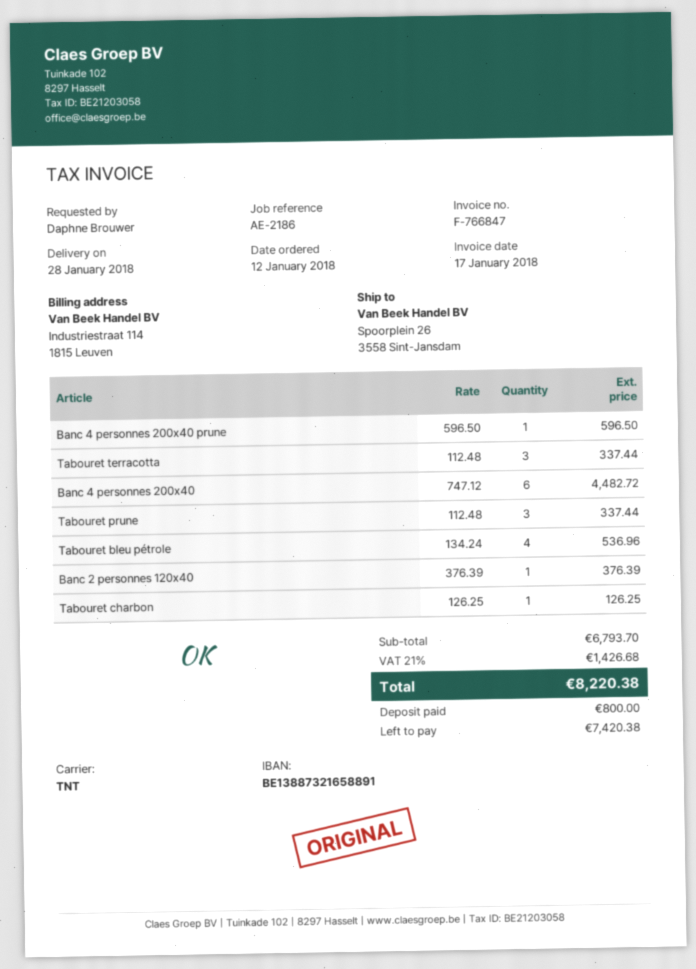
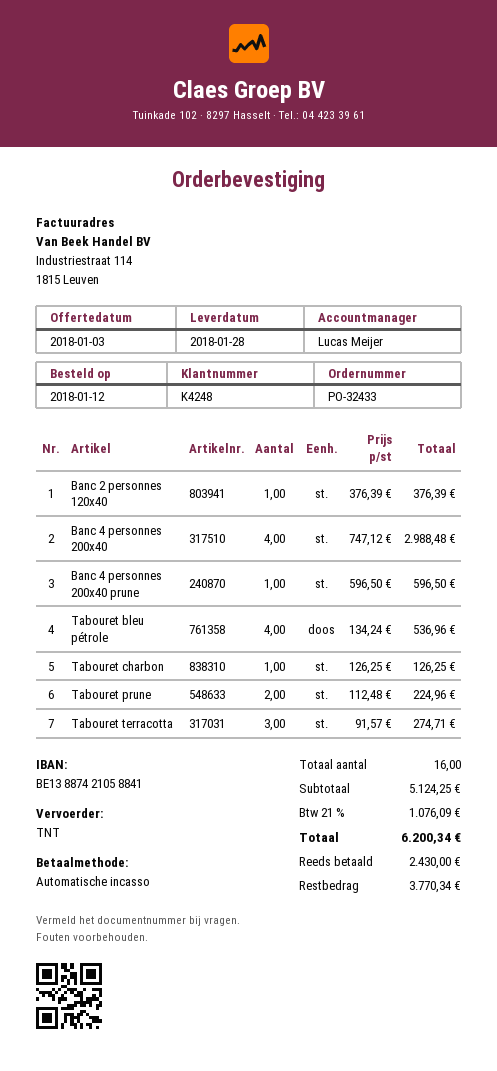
bank account: BE13887321658891 -> BE13887421058841
Tabouret terracotta: 3 x 112.48 = 337.44 -> 3 x 91.57 = 274.71
Banc 4 personnes 200x40: 6 x 747.12 = 4482.72 -> 4 x 747.12 = 2988.48
Tabouret prune: 3 x 112.48 = 337.44 -> 2 x 112.48 = 224.96
subtotal: 6793.70 -> 5124.25
tax: 21% = 1426.68 -> 21% = 1076.09
total: 8220.38 -> 6200.34
deposit: 800.00 -> 2430.00
balance: 7420.38 -> 3770.34

